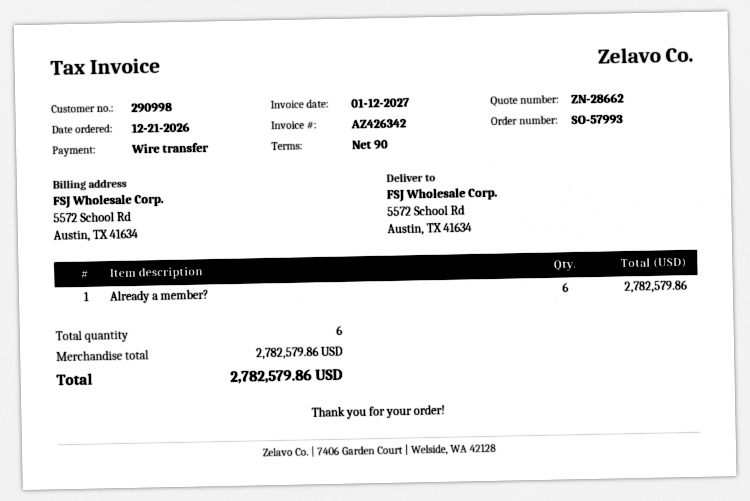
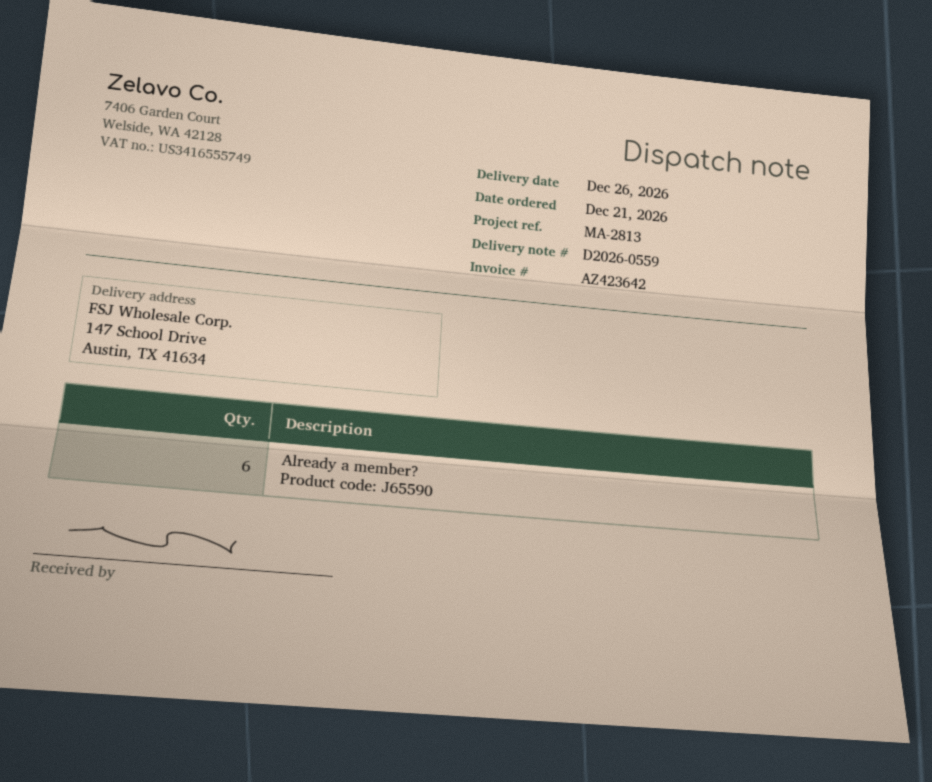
invoice number: AZ426342 -> AZ423642
ship to: 5572 School Rd, Austin, TX 41634 -> 147 School Drive, Austin, TX 41634

